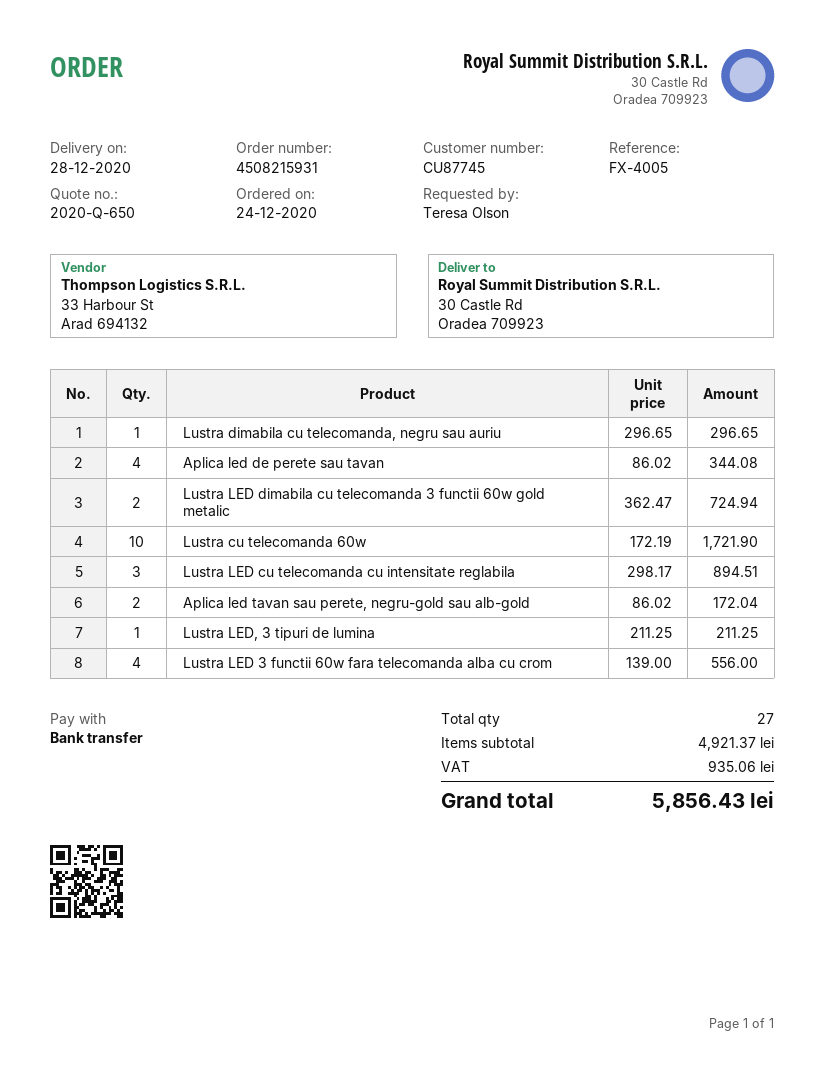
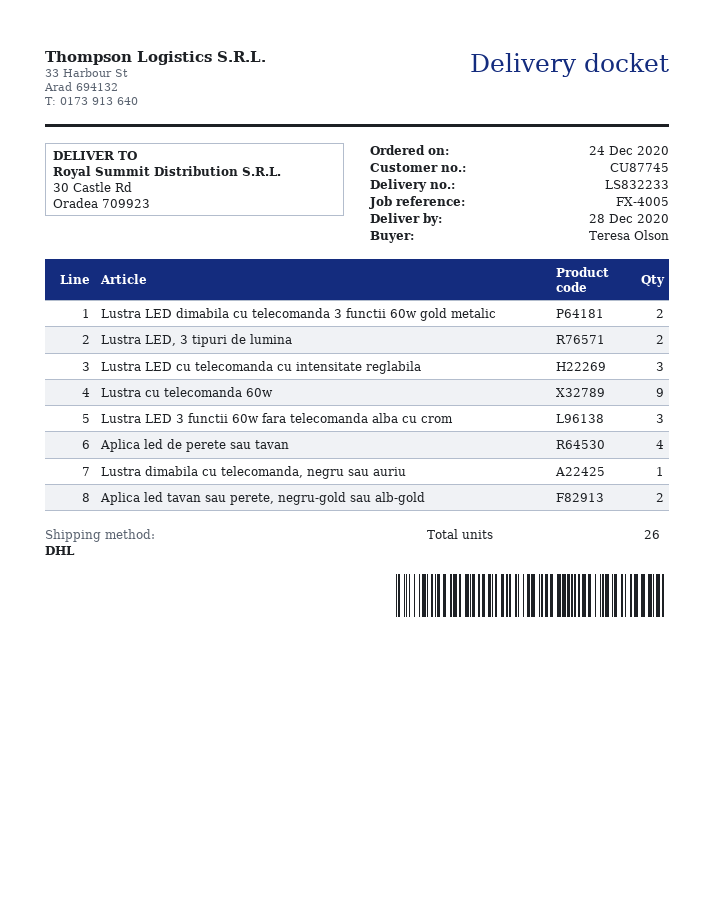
Lustra cu telecomanda 60w: 10 -> 9
Lustra LED, 3 tipuri de lumina: 1 -> 2
Lustra LED 3 functii 60w fara telecomanda alba cu crom: 4 -> 3
total quantity: 27 -> 26

